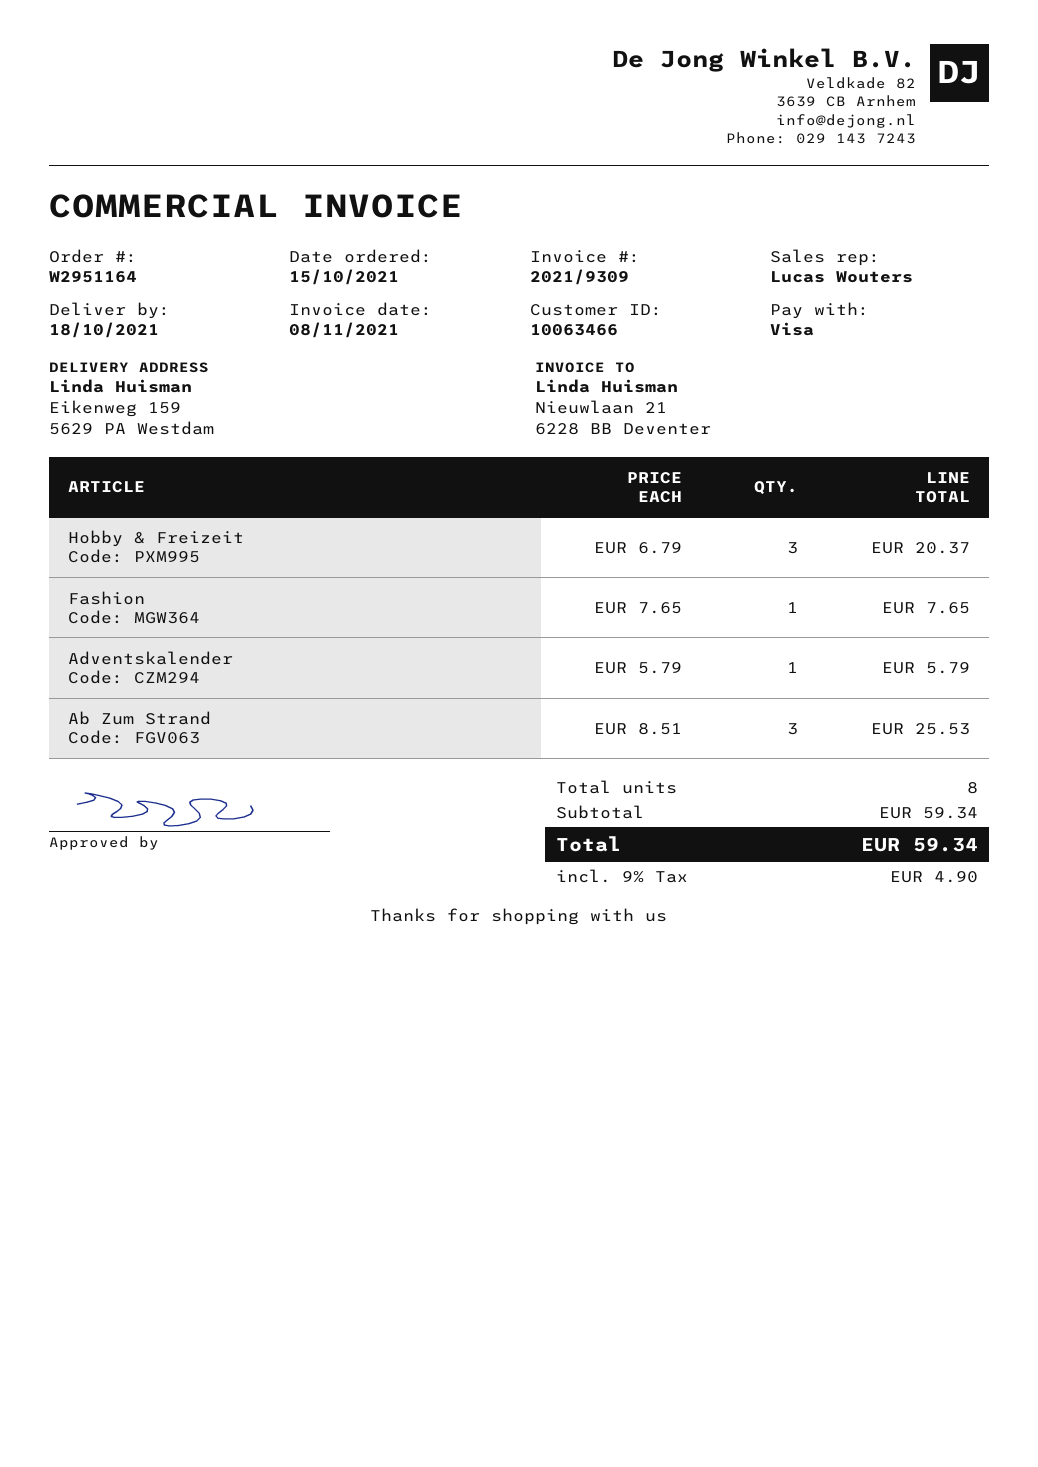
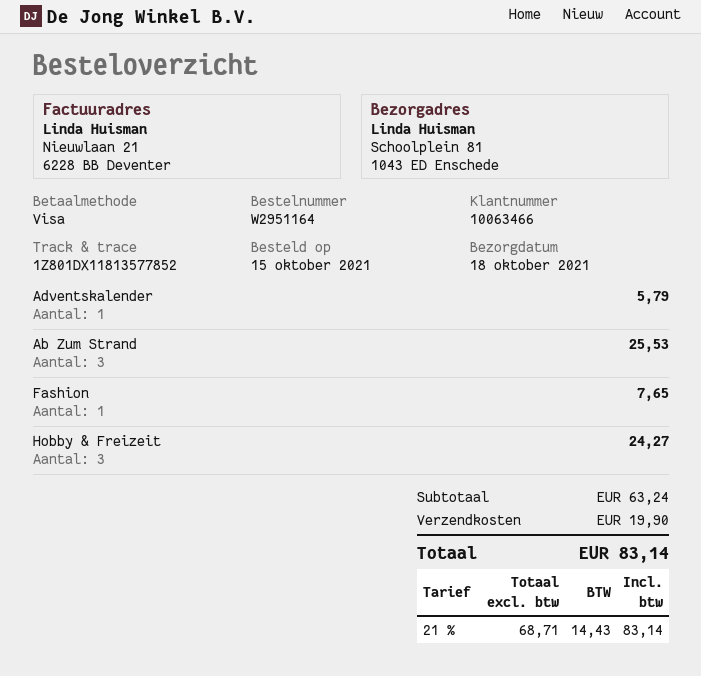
ship to: Eikenweg 159, 5629 PA Westdam -> Schoolplein 81, 1043 ED Enschede
Hobby & Freizeit: 3 for 20.37 -> 3 for 24.27
subtotal: 59.34 -> 63.24
shipping: none -> 19.90
tax: 9% = 4.90 -> 21% = 14.43
total: 59.34 -> 83.14

